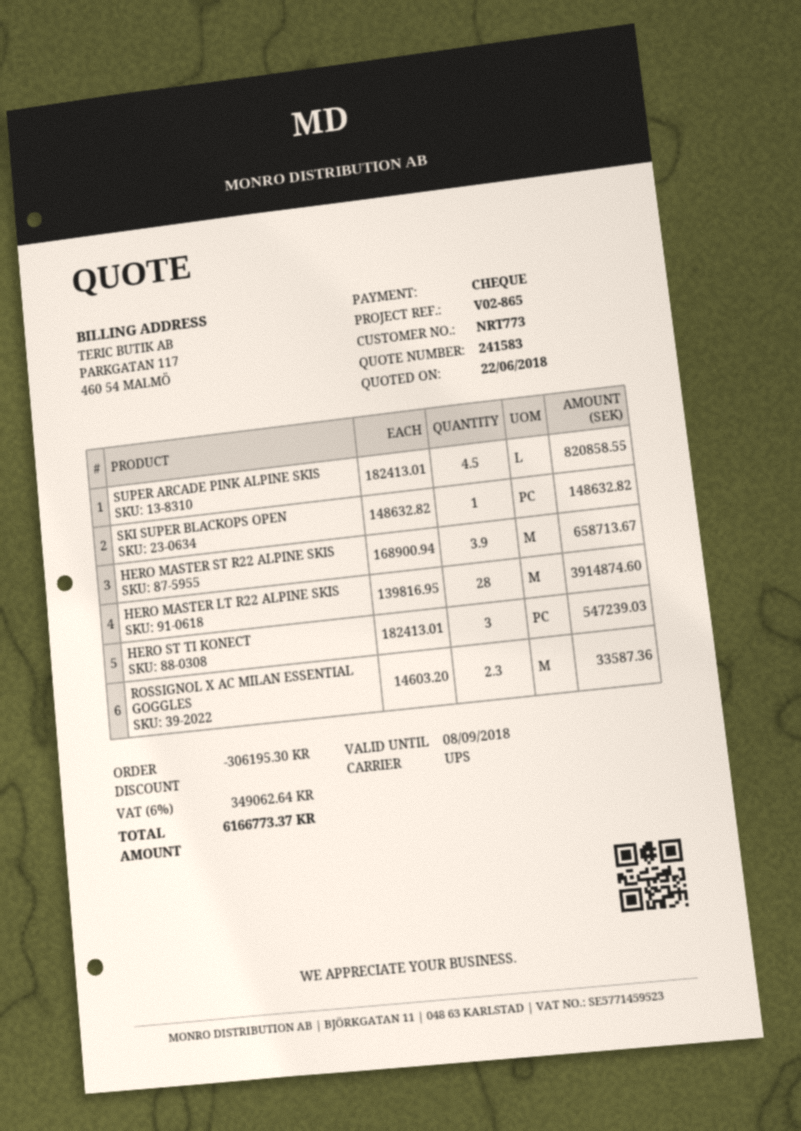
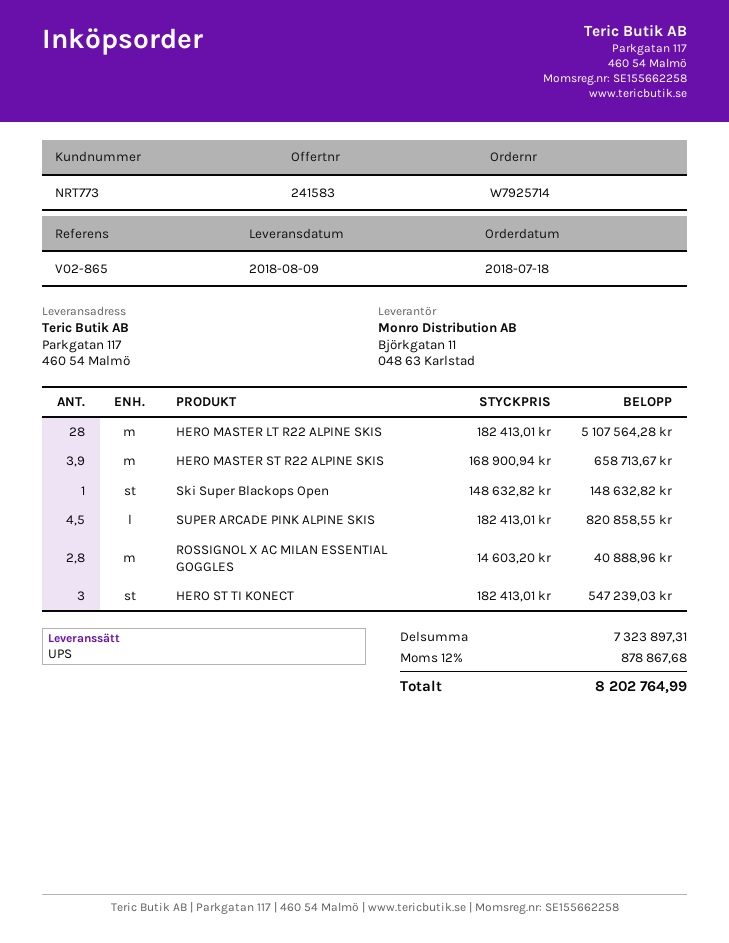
HERO MASTER LT R22 ALPINE SKIS: 28 x 139816.95 = 3914874.60 -> 28 x 182413.01 = 5107564.28
ROSSIGNOL X AC MILAN ESSENTIAL GOGGLES: 2.3 x 14603.20 = 33587.36 -> 2.8 x 14603.20 = 40888.96
discount: 306195.30 -> none
tax: 6% = 349062.64 -> 12% = 878867.68
total: 6166773.37 -> 8202764.99

